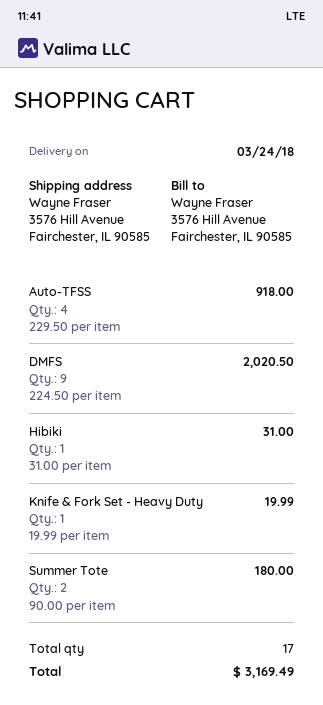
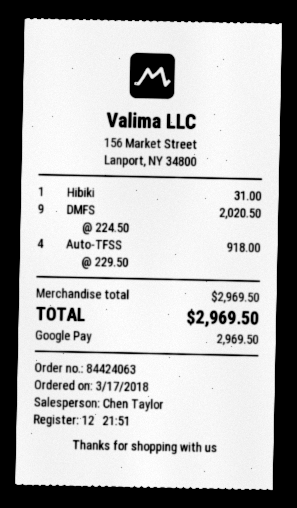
Knife & Fork Set - Heavy Duty: 1 x 19.99 = 19.99 -> none
Summer Tote: 2 x 90.00 = 180.00 -> none
total: 3169.49 -> 2969.50

